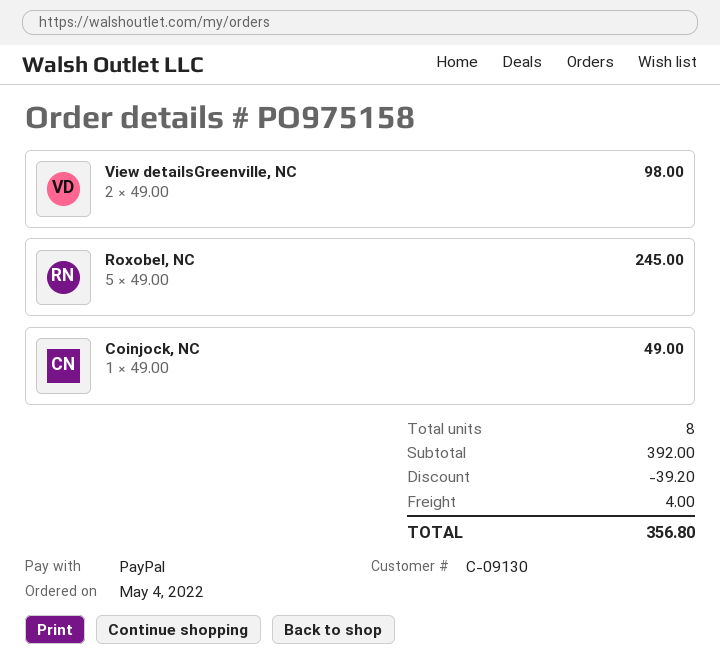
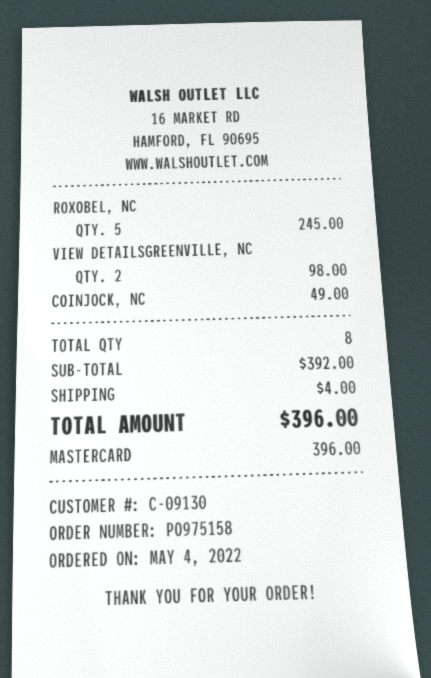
payment method: PayPal -> Mastercard
discount: 39.20 -> none
total: 356.80 -> 396.00

